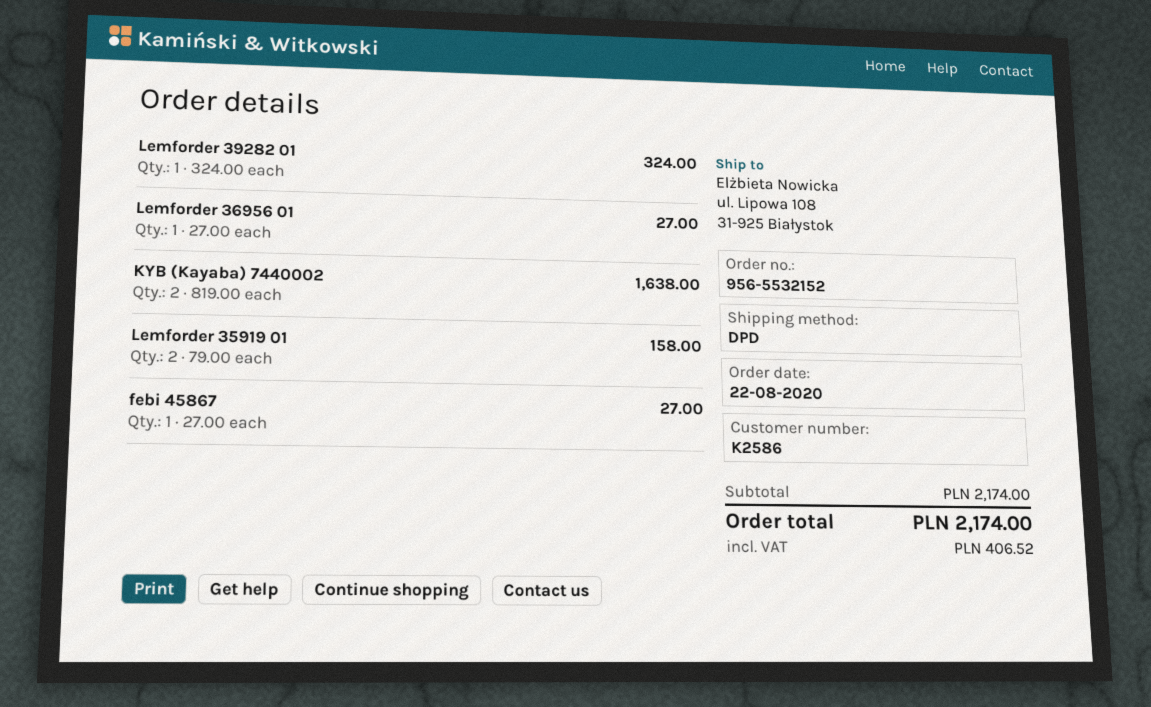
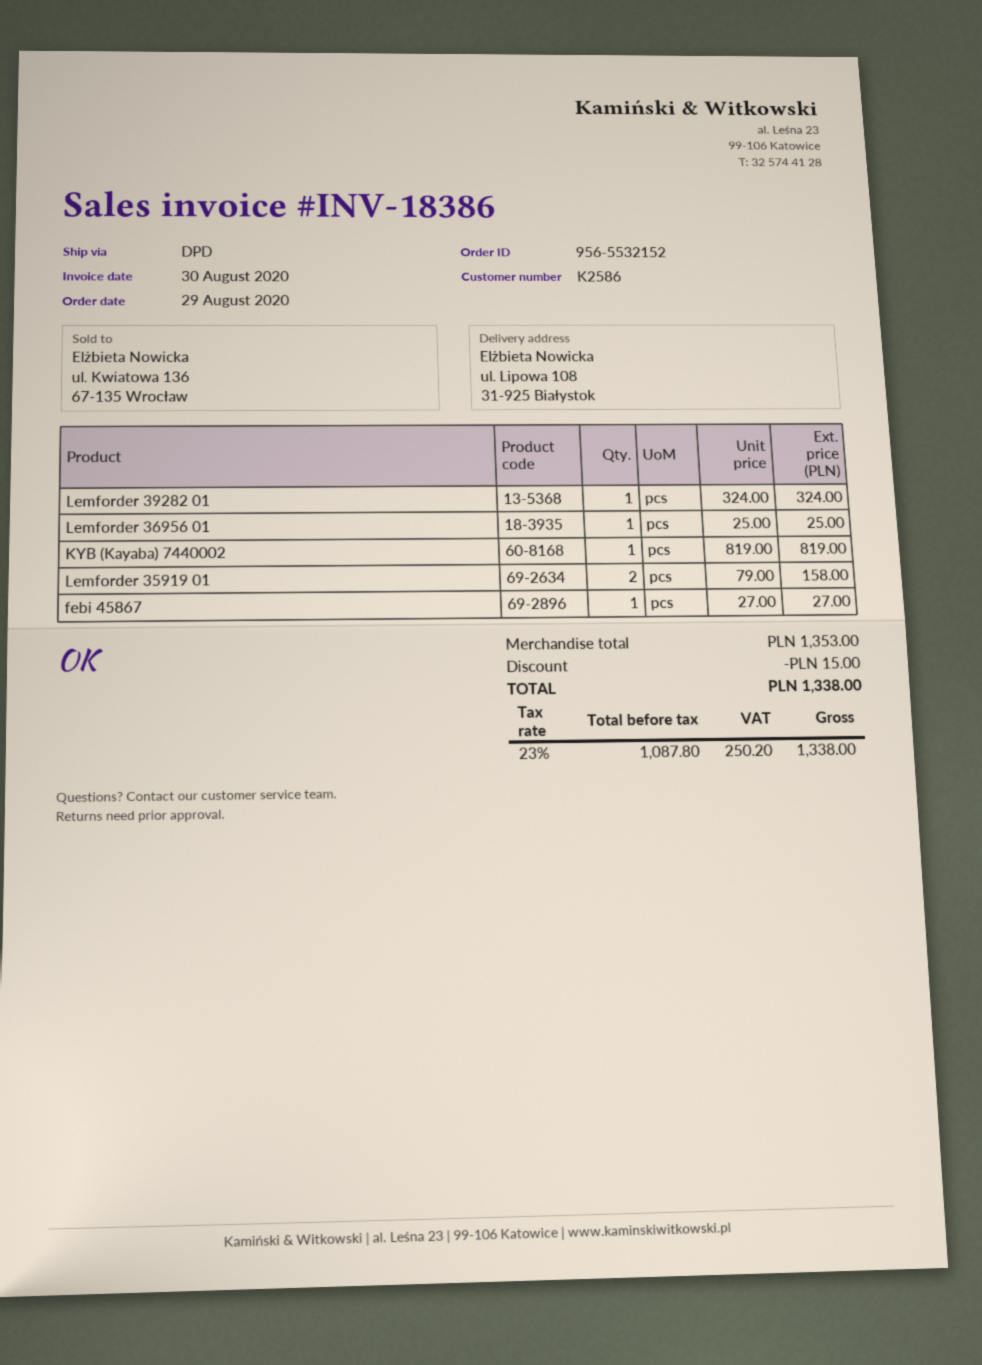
order date: 2020-08-22 -> 2020-08-29
Lemforder 36956 01: 1 x 27.00 = 27.00 -> 1 x 25.00 = 25.00
KYB (Kayaba) 7440002: 2 x 819.00 = 1638.00 -> 1 x 819.00 = 819.00
subtotal: 2174.00 -> 1353.00
discount: none -> 15.00
tax: 406.52 -> 250.20
total: 2174.00 -> 1338.00

